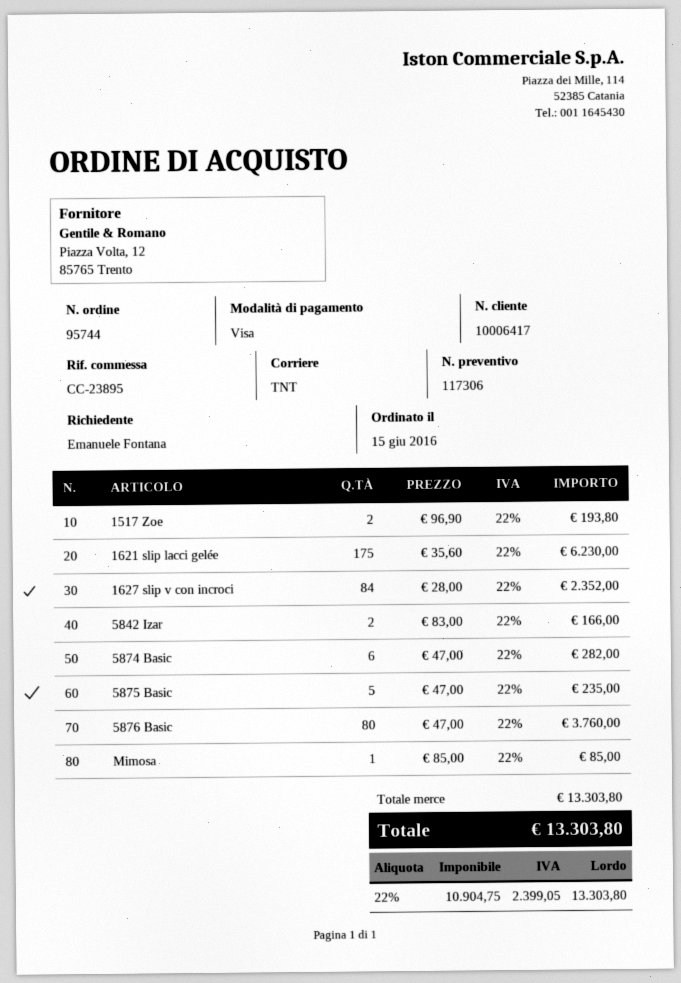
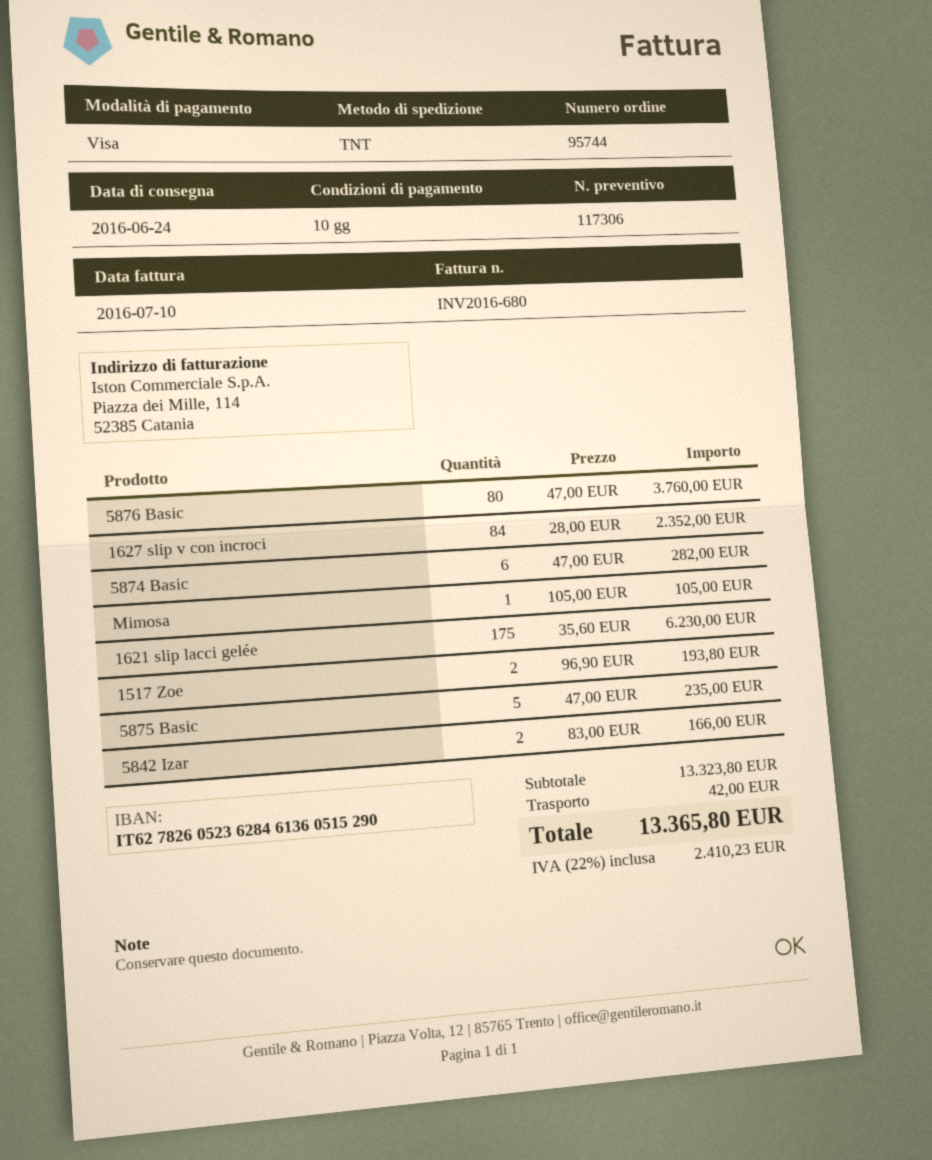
Mimosa: 1 x 85.00 = 85.00 -> 1 x 105.00 = 105.00
subtotal: 13303.80 -> 13323.80
shipping: none -> 42.00
tax: 22% = 2399.05 -> 22% = 2410.23
total: 13303.80 -> 13365.80

